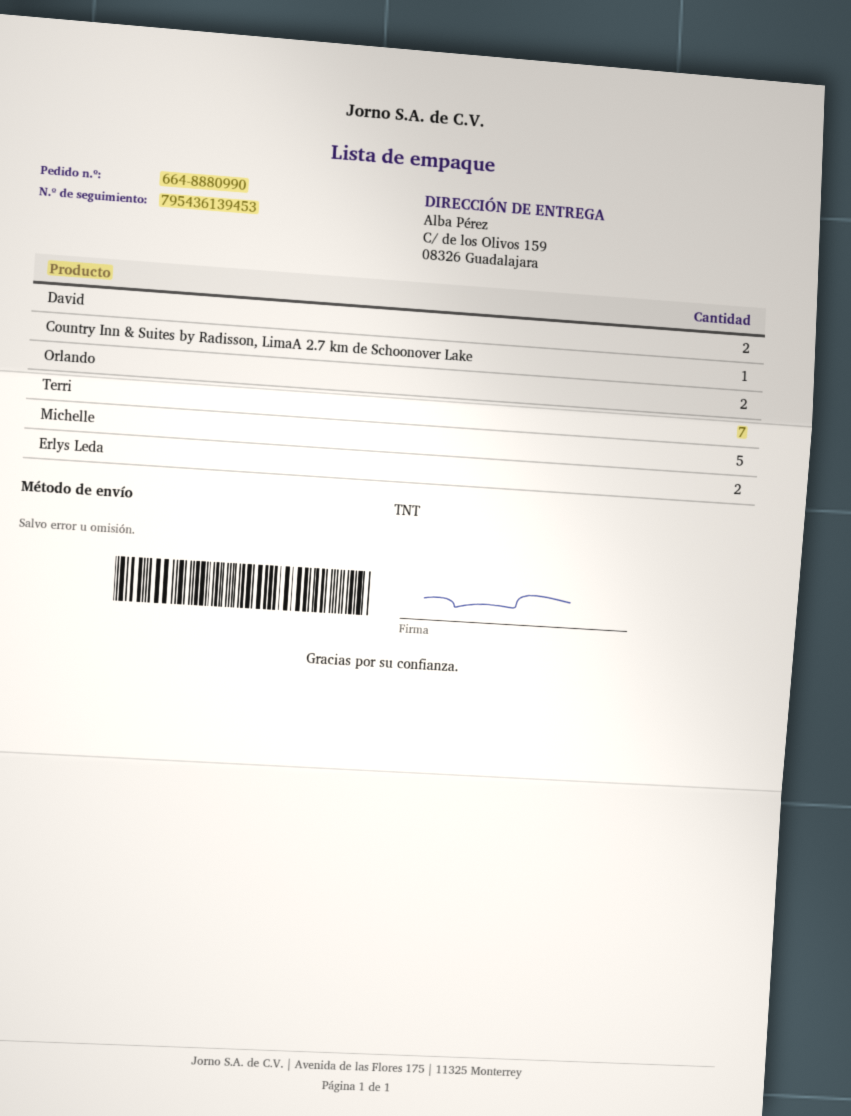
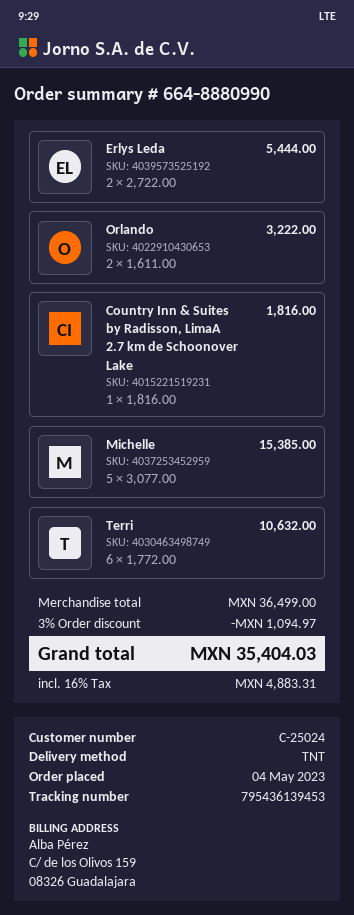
David: 2 -> none
Terri: 7 -> 6

